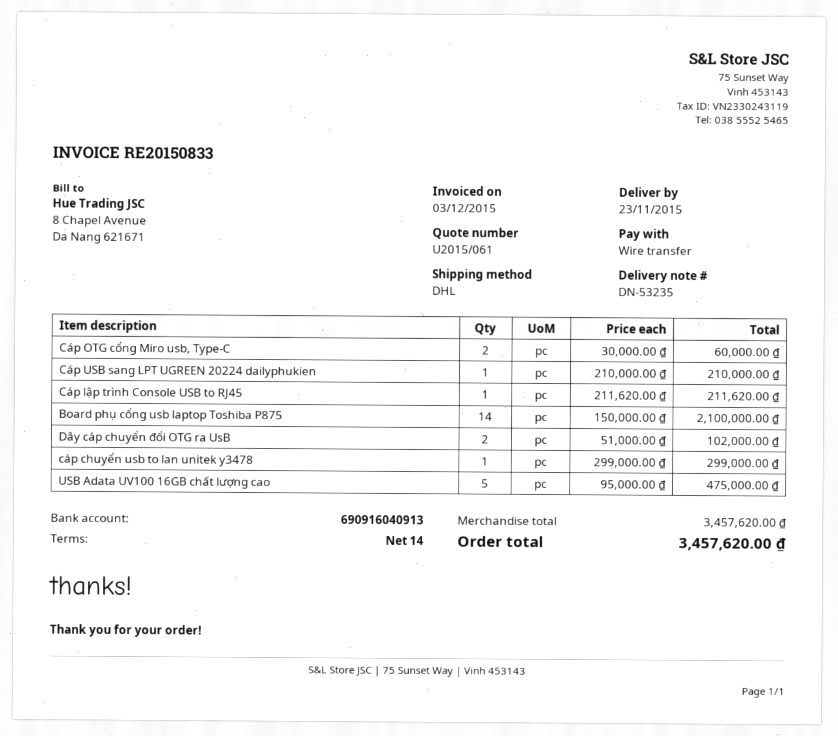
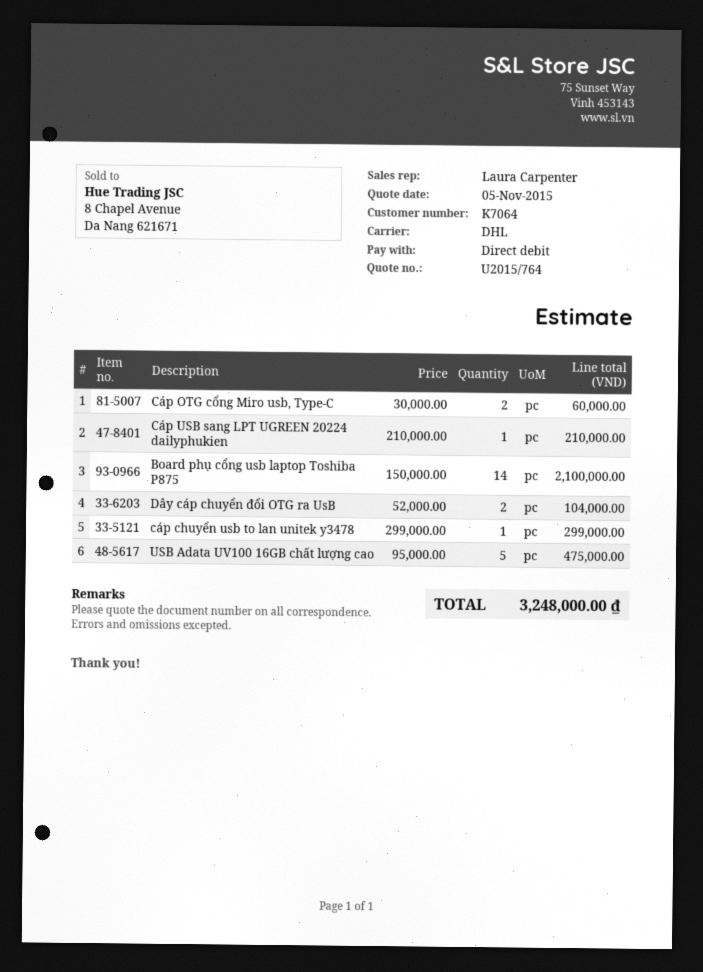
quote number: U2015/061 -> U2015/764
payment method: bank transfer -> direct debit
Cáp lập trình Console USB to RJ45: 1 x 211620.00 = 211620.00 -> none
Dây cáp chuyển đổi OTG ra UsB: 2 x 51000.00 = 102000.00 -> 2 x 52000.00 = 104000.00
total: 3457620.00 -> 3248000.00

